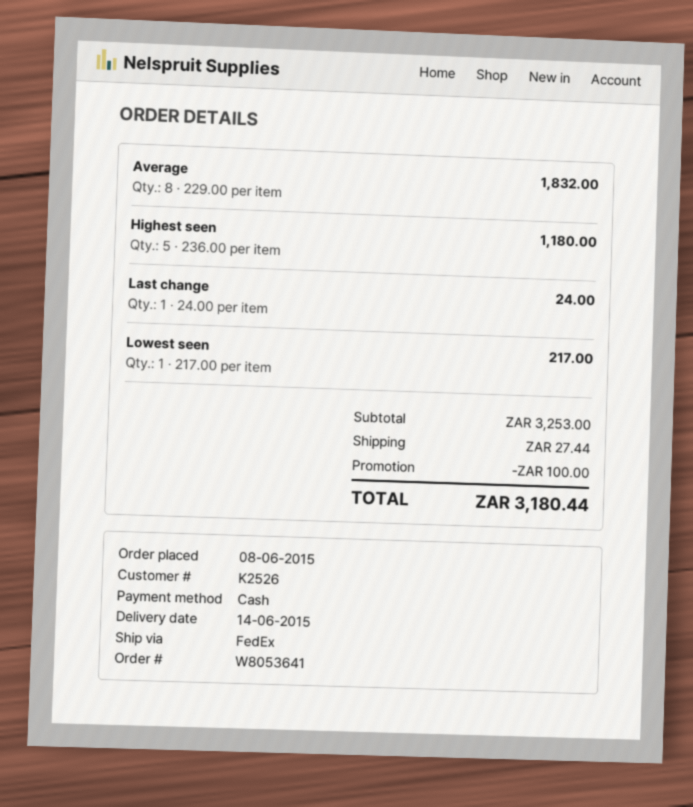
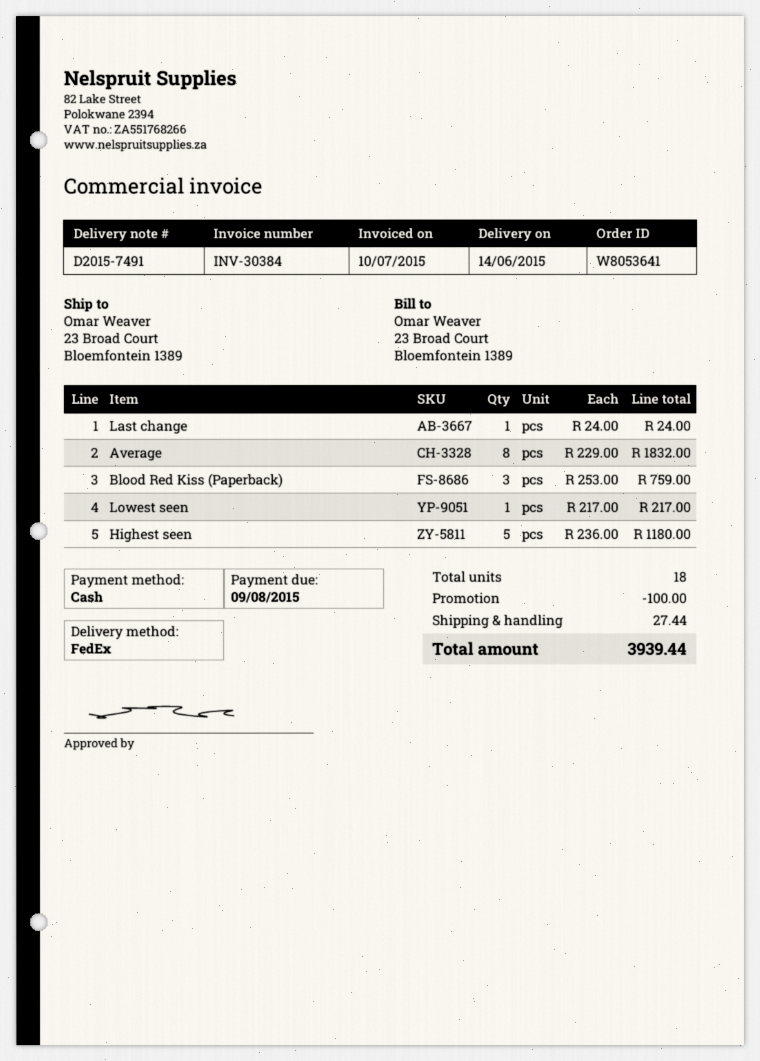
Blood Red Kiss (Paperback): none -> 3 x 253.00 = 759.00
total: 3180.44 -> 3939.44

